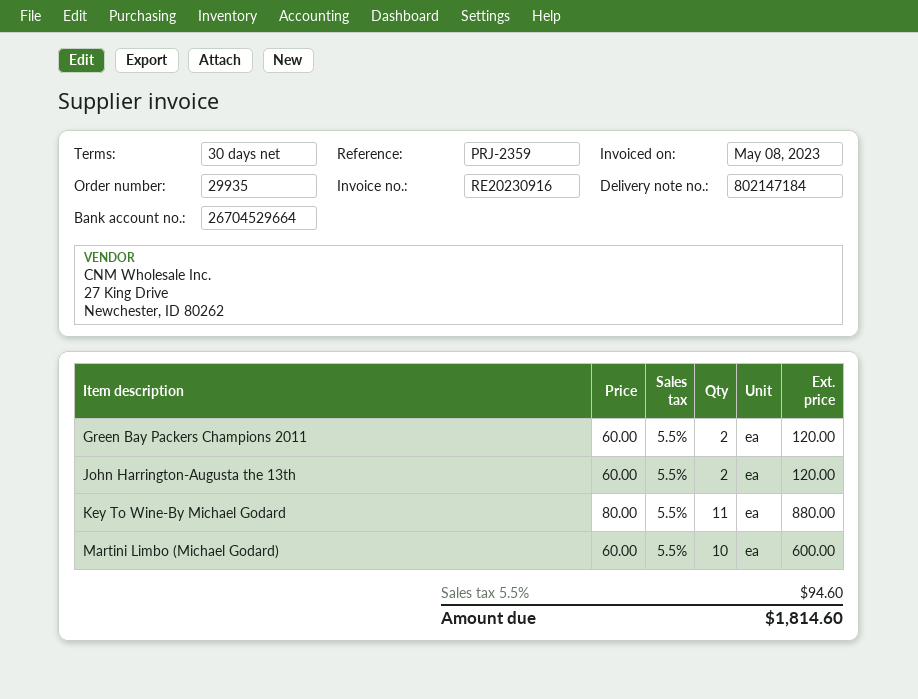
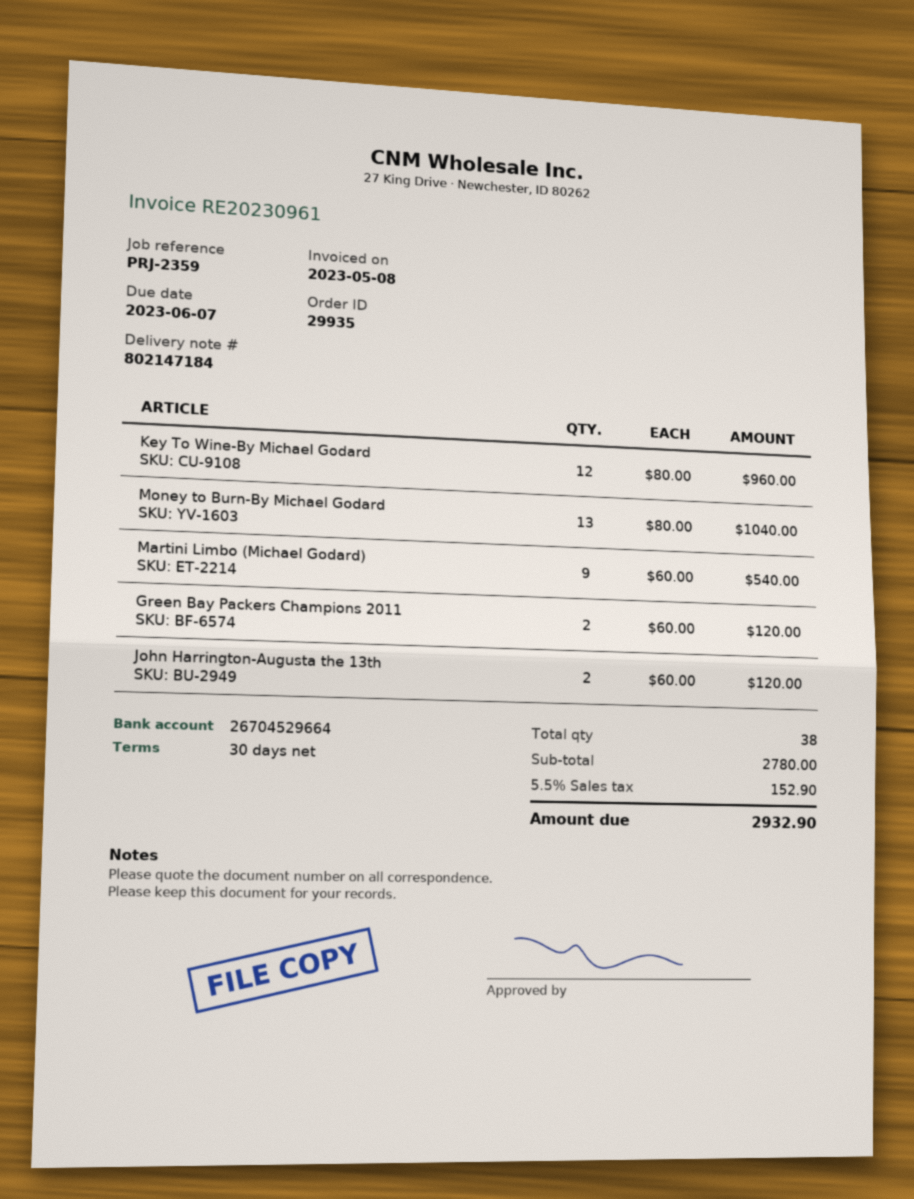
invoice number: RE20230916 -> RE20230961
Key To Wine-By Michael Godard: 11 x 80.00 = 880.00 -> 12 x 80.00 = 960.00
Martini Limbo (Michael Godard): 10 x 60.00 = 600.00 -> 9 x 60.00 = 540.00
Money to Burn-By Michael Godard: none -> 13 x 80.00 = 1040.00
tax: 5.5% = 94.60 -> 5.5% = 152.90
total: 1814.60 -> 2932.90

